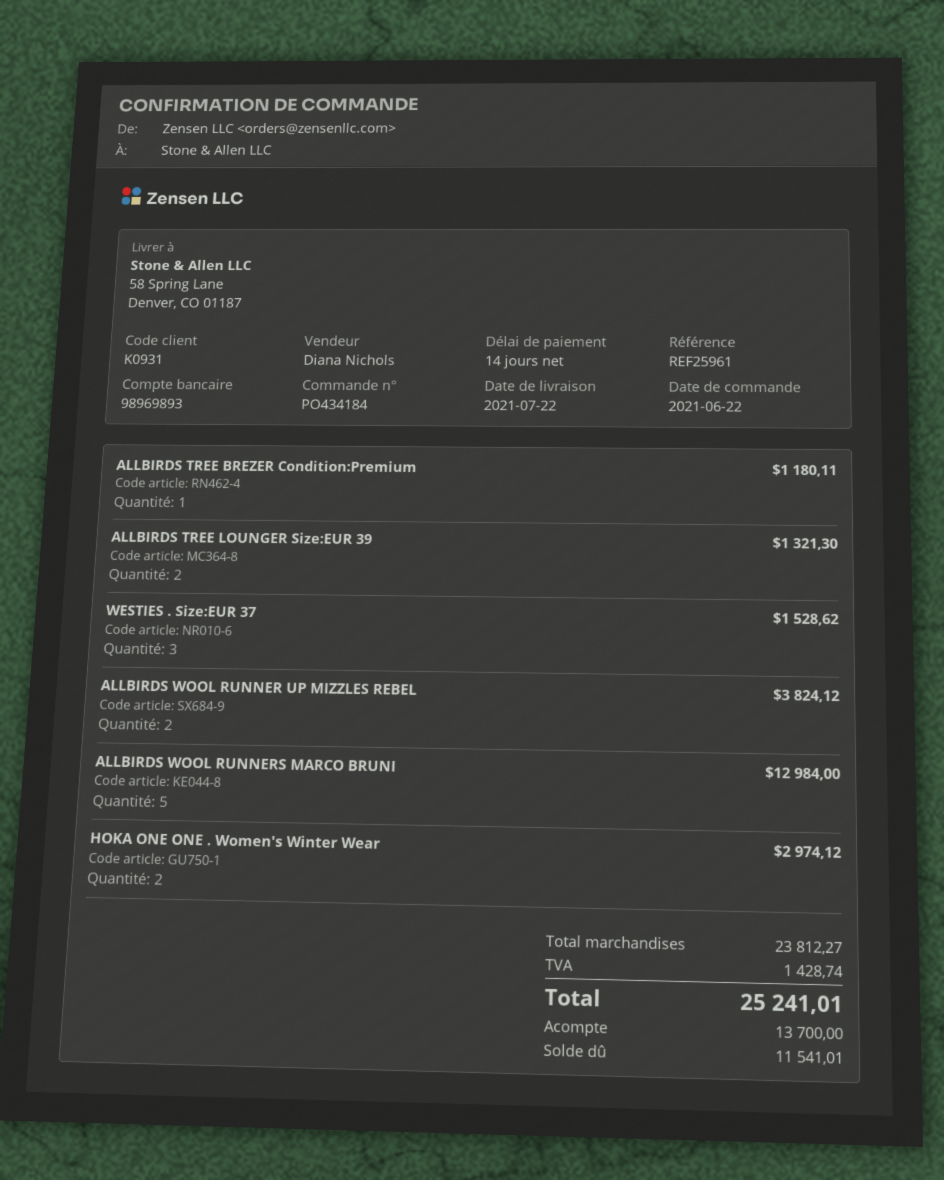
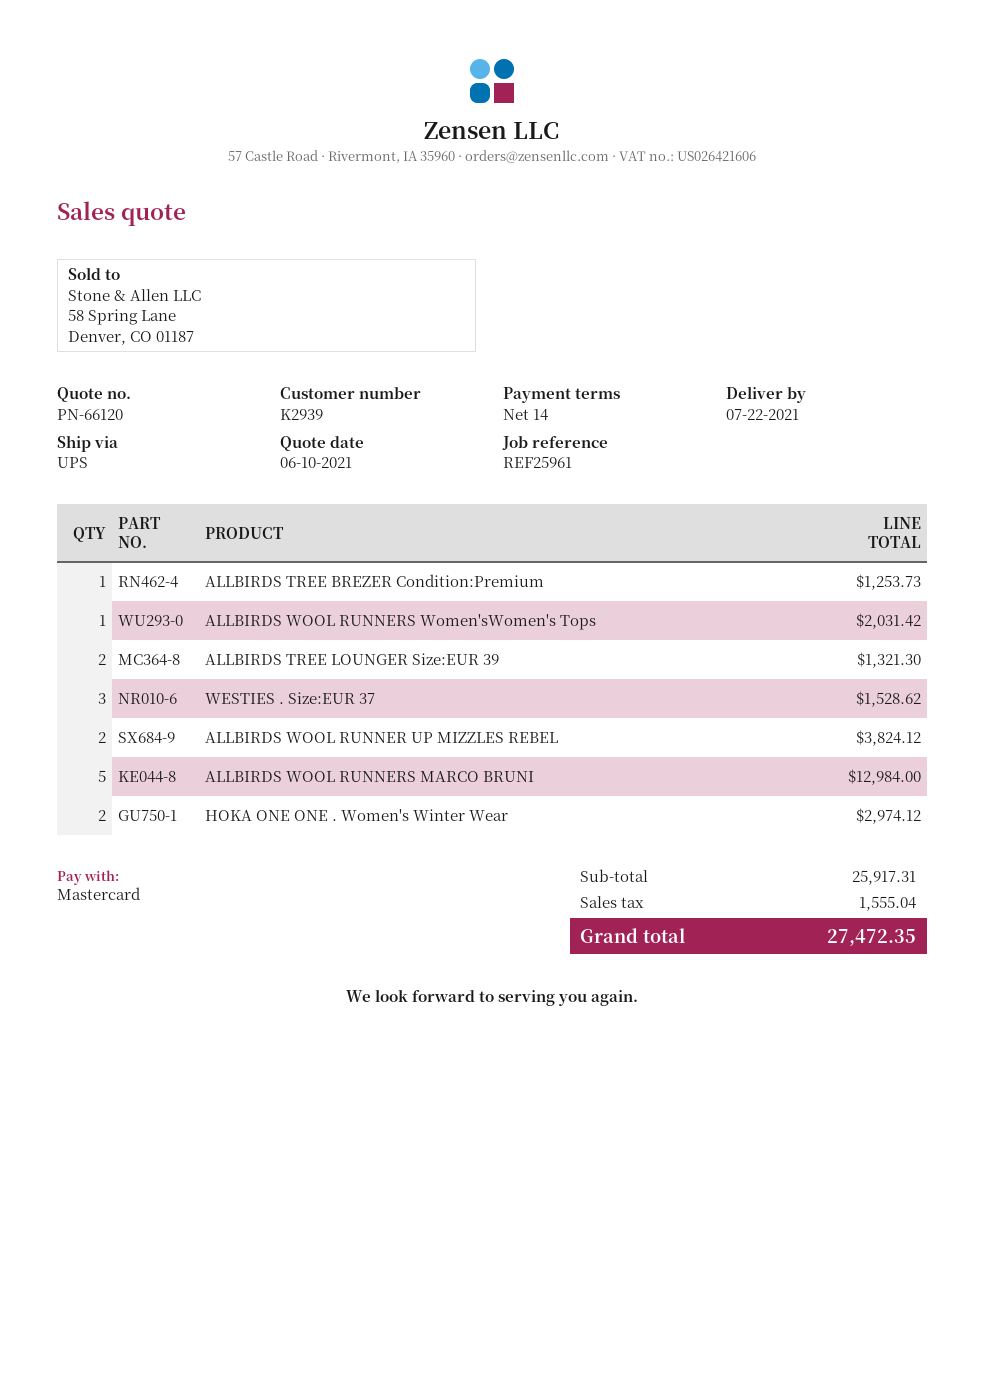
customer number: K0931 -> K2939
ALLBIRDS TREE BREZER Condition:Premium: 1 for 1180.11 -> 1 for 1253.73
ALLBIRDS WOOL RUNNERS Women'sWomen's Tops: none -> 1 for 2031.42
subtotal: 23812.27 -> 25917.31
tax: 1428.74 -> 1555.04
total: 25241.01 -> 27472.35

